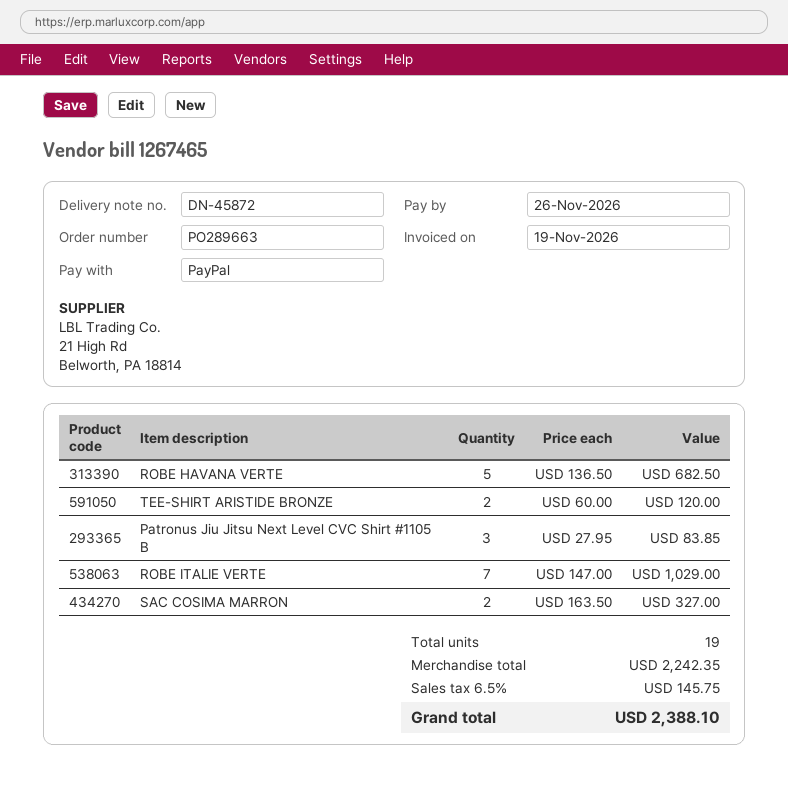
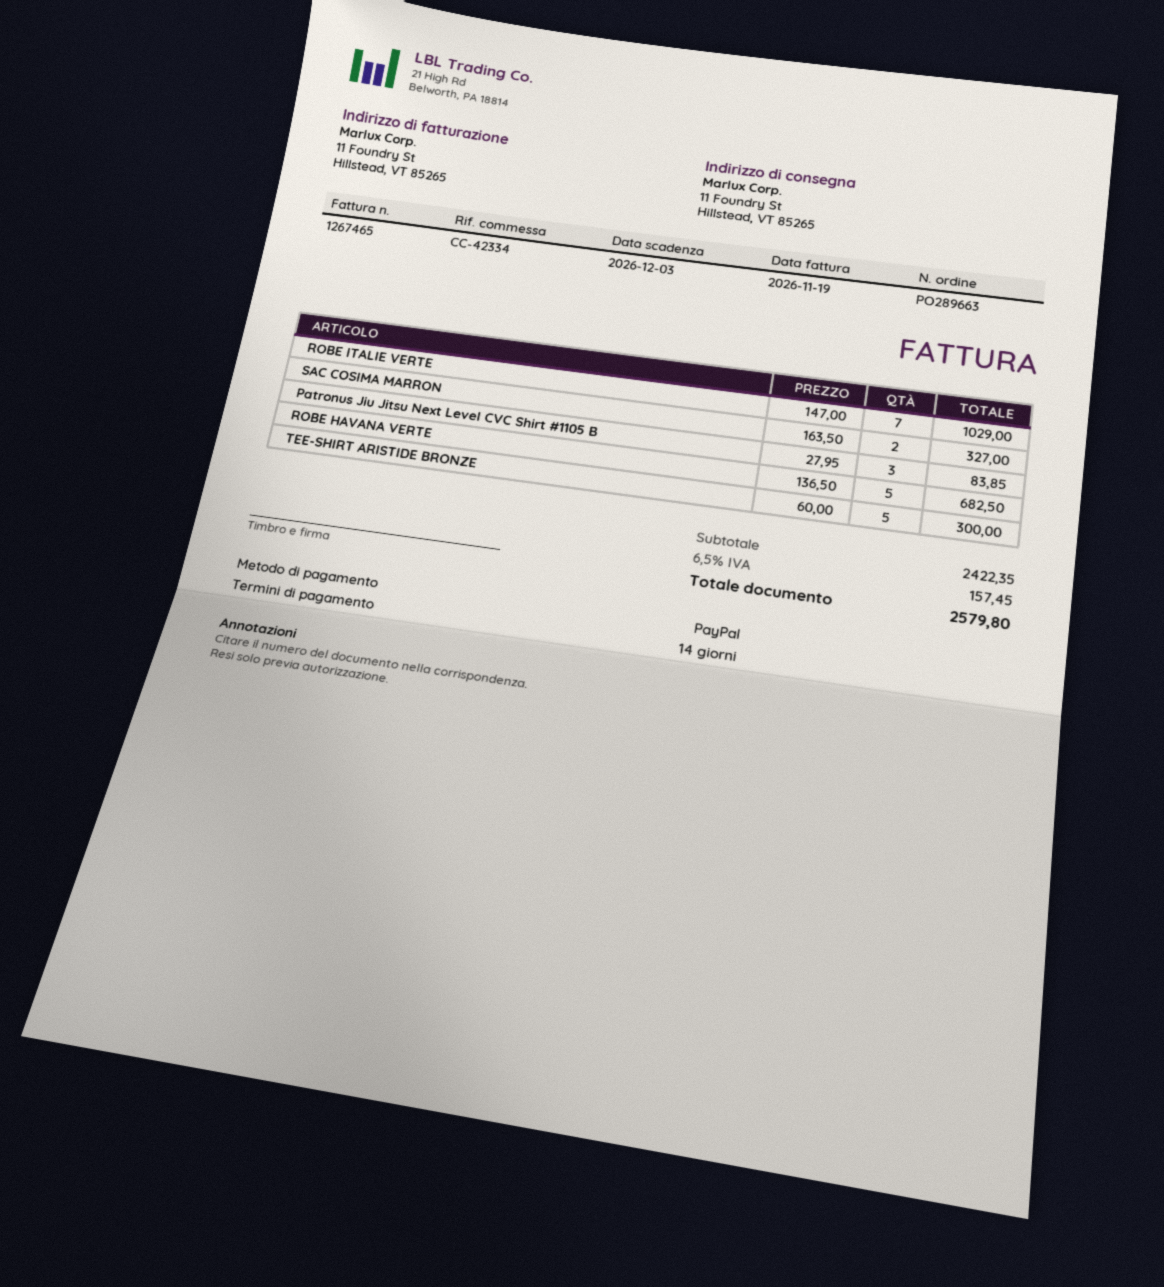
due date: 2026-11-26 -> 2026-12-03
TEE-SHIRT ARISTIDE BRONZE: 2 x 60.00 = 120.00 -> 5 x 60.00 = 300.00
subtotal: 2242.35 -> 2422.35
tax: 6.5% = 145.75 -> 6.5% = 157.45
total: 2388.10 -> 2579.80

